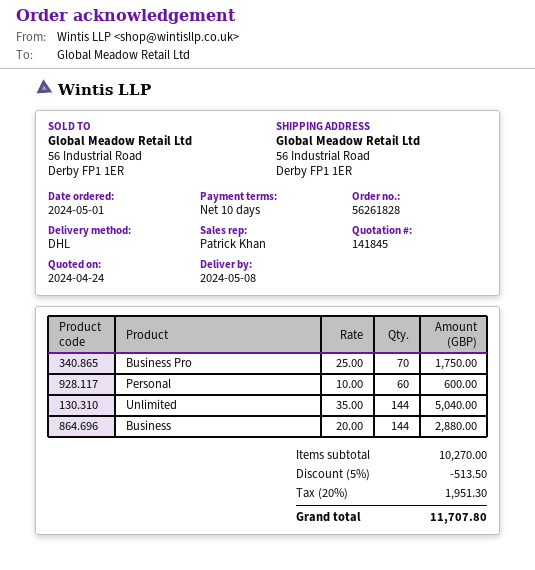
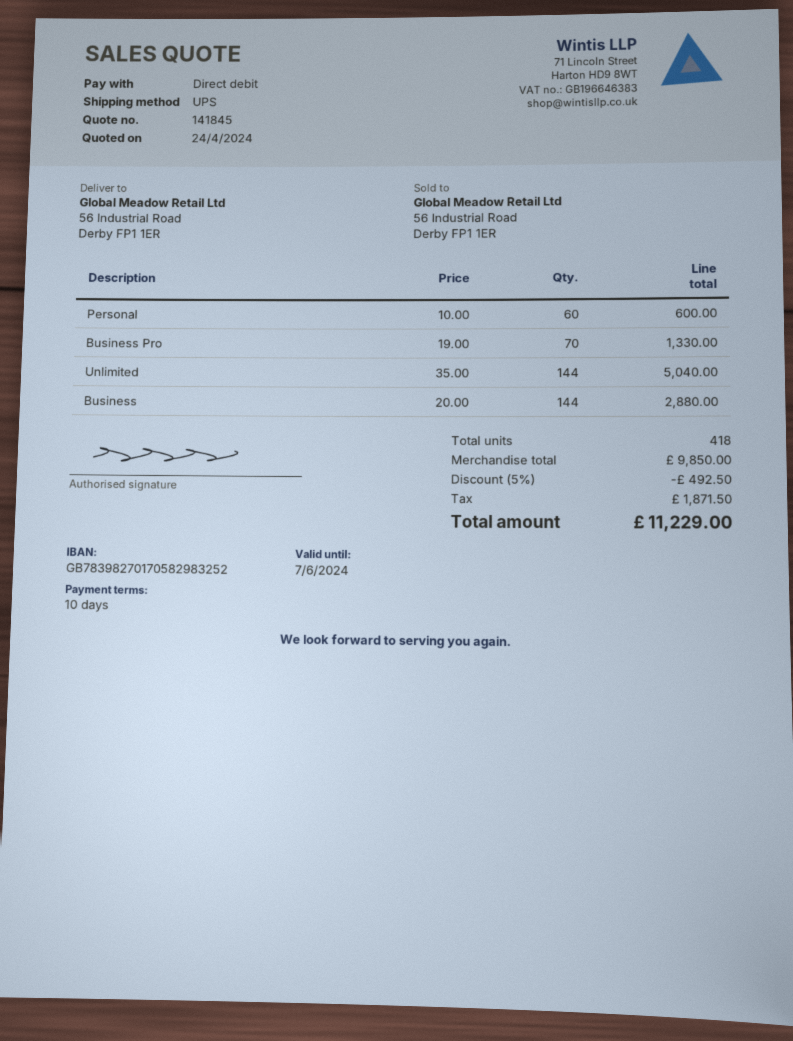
shipping method: DHL -> UPS
Business Pro: 70 x 25.00 = 1750.00 -> 70 x 19.00 = 1330.00
subtotal: 10270.00 -> 9850.00
discount: 5% = 513.50 -> 5% = 492.50
tax: 1951.30 -> 1871.50
total: 11707.80 -> 11229.00

